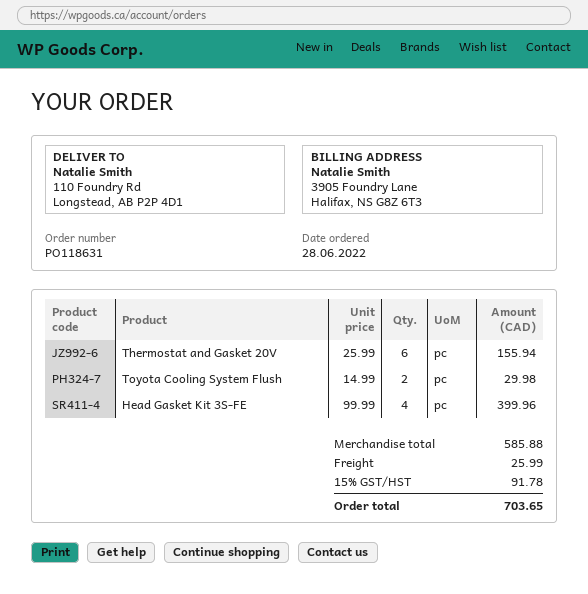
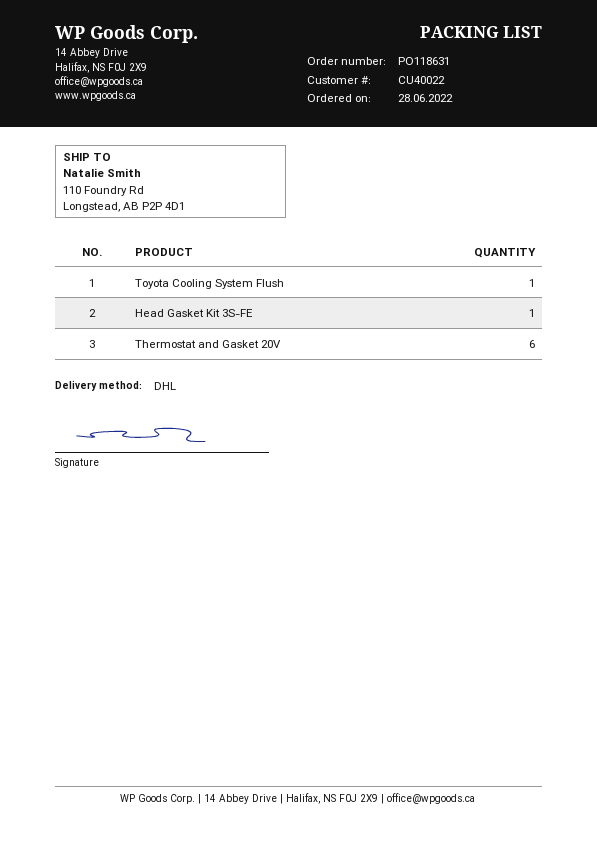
Toyota Cooling System Flush: 2 -> 1
Head Gasket Kit 3S-FE: 4 -> 1

